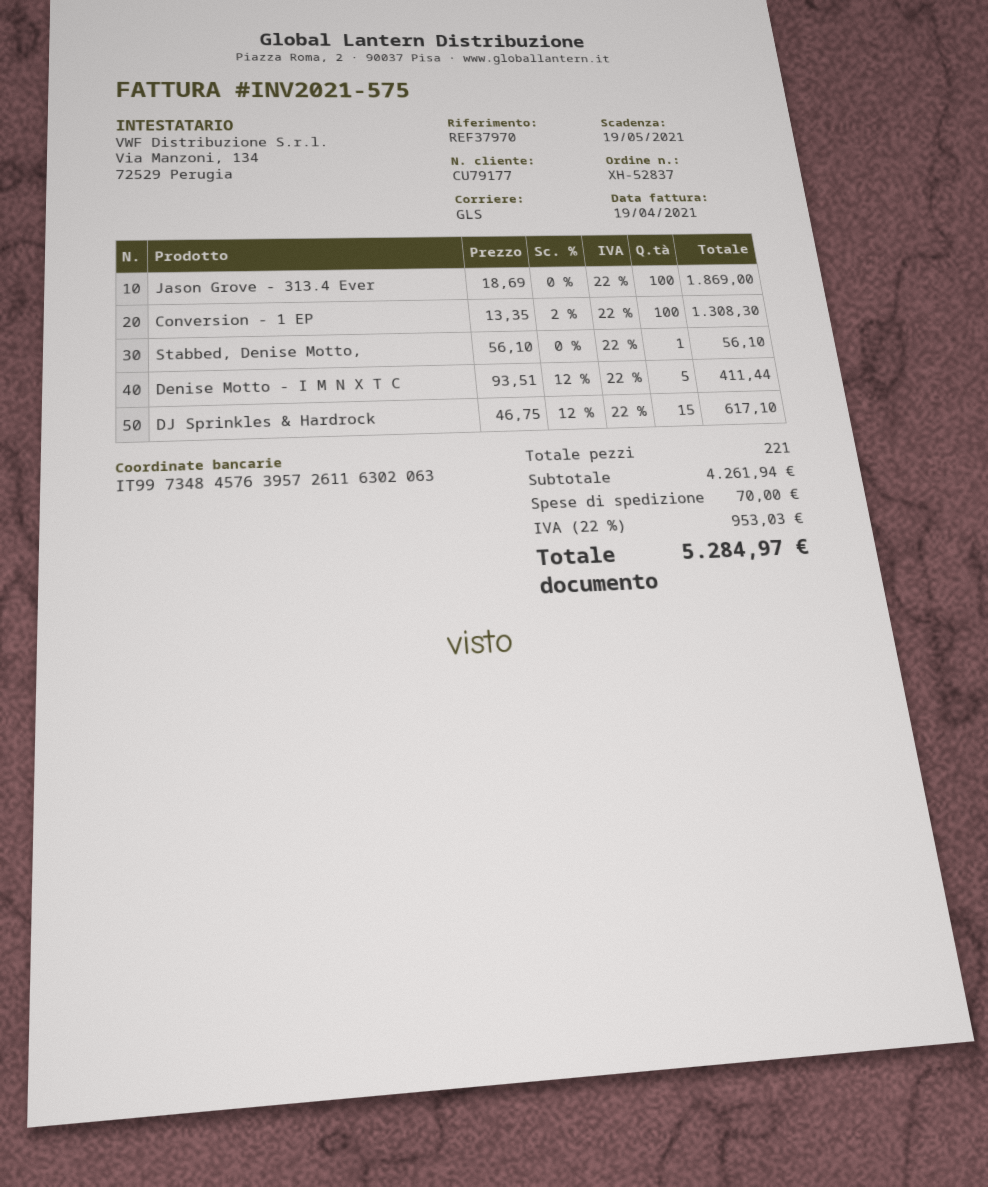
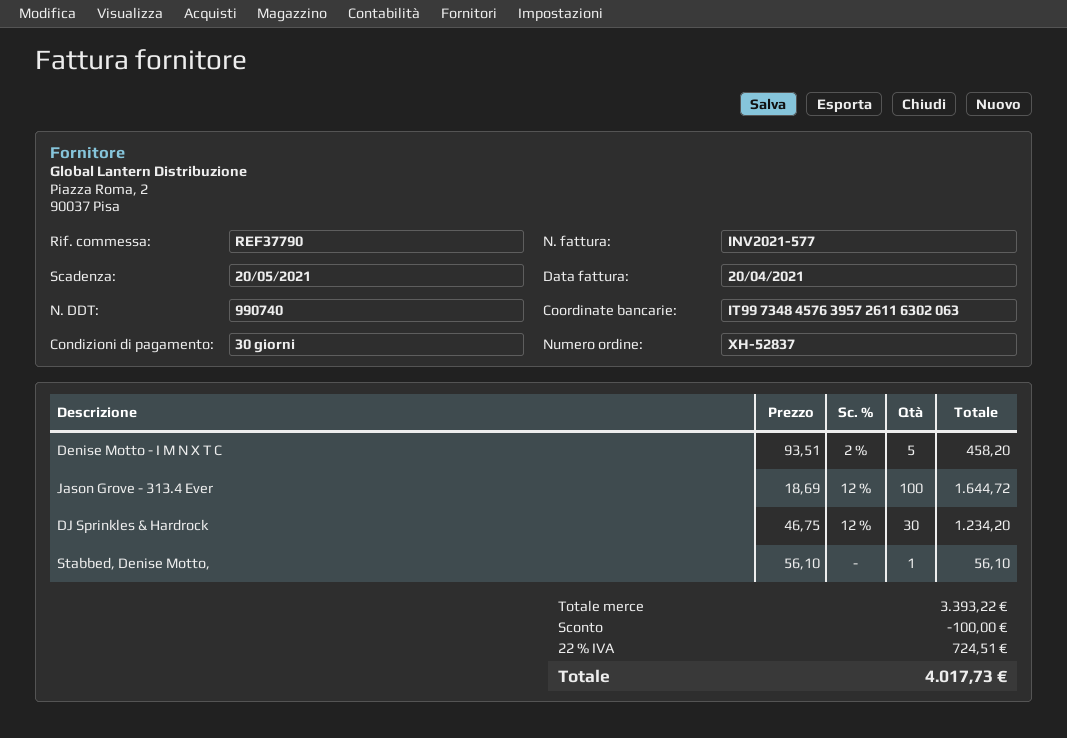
invoice number: INV2021-575 -> INV2021-577
invoice date: 2021-04-19 -> 2021-04-20
due date: 2021-05-19 -> 2021-05-20
reference: REF37970 -> REF37790
Jason Grove - 313.4 Ever: 100 x 18.69 = 1869.00 -> 100 x 18.69 - 12% = 1644.72
Conversion - 1 EP: 100 x 13.35 - 2% = 1308.30 -> none
Denise Motto - I M N X T C: 5 x 93.51 - 12% = 411.44 -> 5 x 93.51 - 2% = 458.20
DJ Sprinkles & Hardrock: 15 x 46.75 - 12% = 617.10 -> 30 x 46.75 - 12% = 1234.20
subtotal: 4261.94 -> 3393.22
discount: none -> 100.00
shipping: 70.00 -> none
tax: 22% = 953.03 -> 22% = 724.51
total: 5284.97 -> 4017.73

